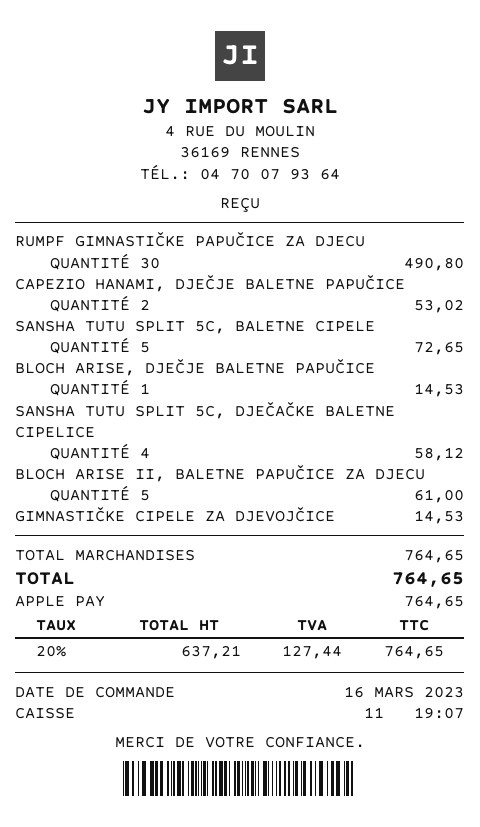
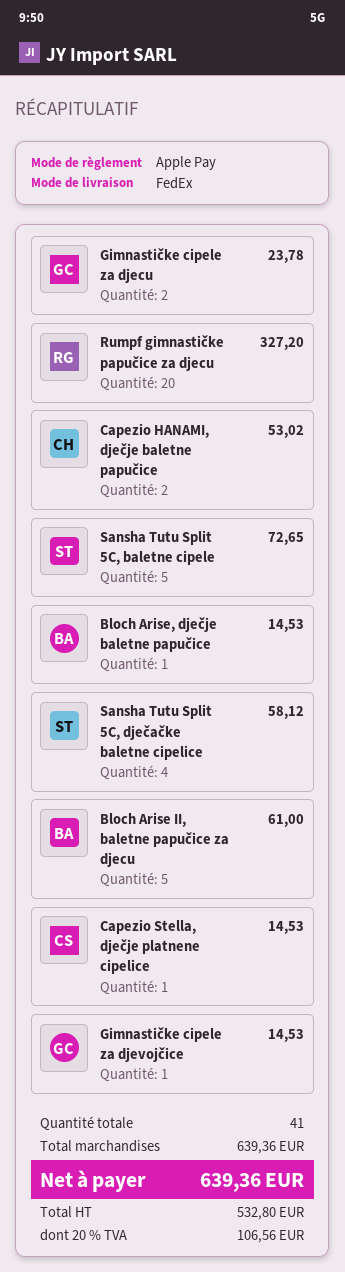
RUMPF GIMNASTIČKE PAPUČICE ZA DJECU: 30 for 490.80 -> 20 for 327.20
Gimnastičke cipele za djecu: none -> 2 for 23.78
Capezio Stella, dječje platnene cipelice: none -> 1 for 14.53
subtotal: 764.65 -> 639.36
net: 637.21 -> 532.80
tax: 20% = 127.44 -> 20% = 106.56
total: 764.65 -> 639.36

